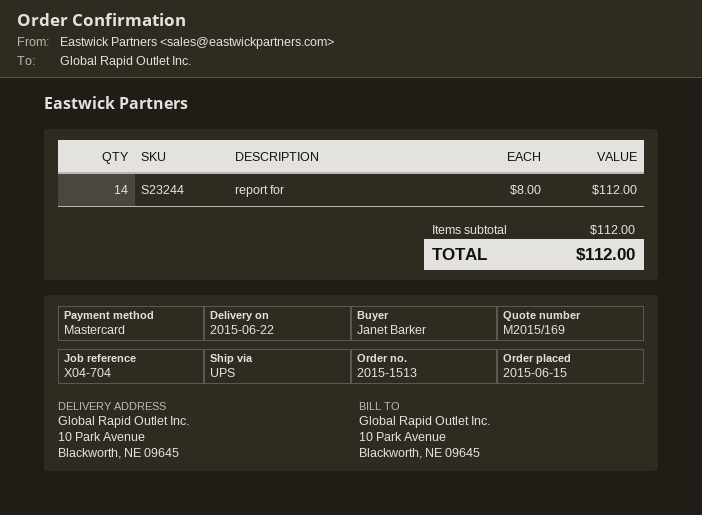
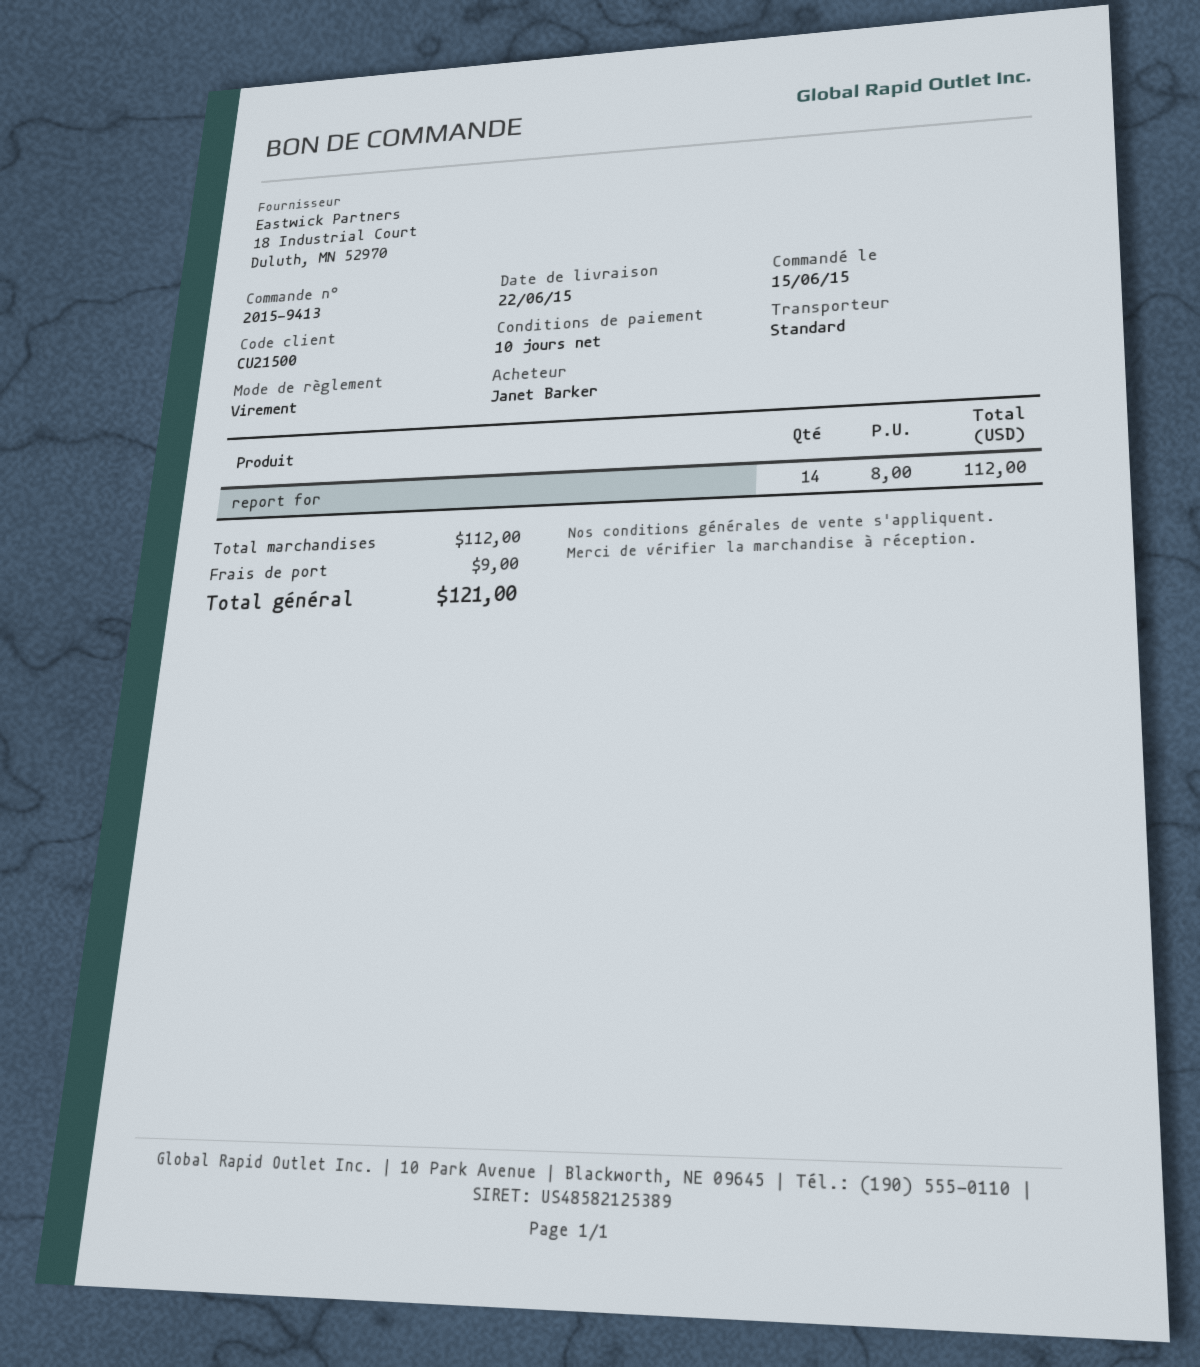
order number: 2015-1513 -> 2015-9413
payment method: Mastercard -> bank transfer
shipping method: UPS -> standard
shipping: none -> 9.00
total: 112.00 -> 121.00

